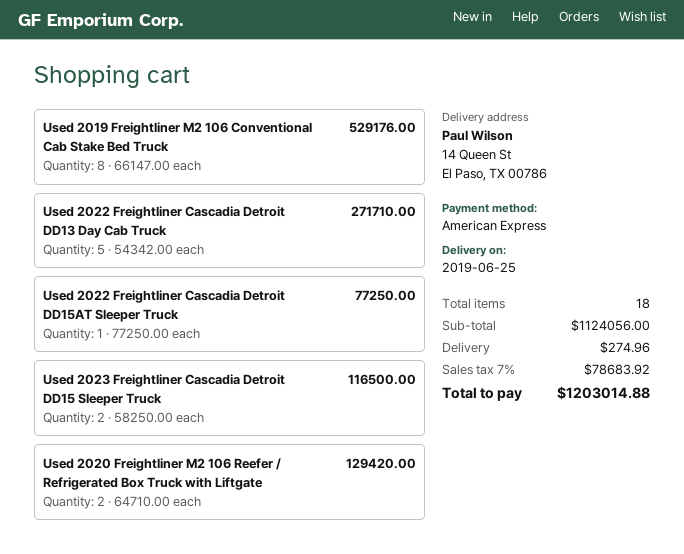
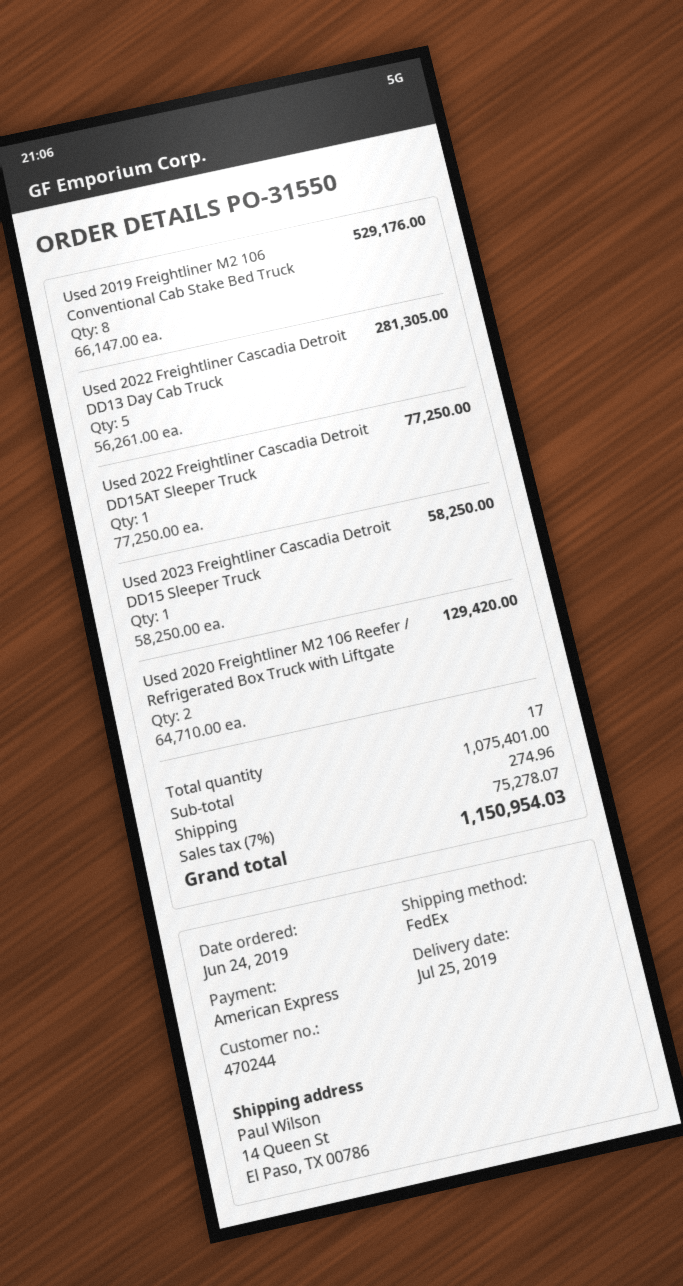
delivery date: 2019-06-25 -> 2019-07-25
Used 2022 Freightliner Cascadia Detroit DD13 Day Cab Truck: 5 x 54342.00 = 271710.00 -> 5 x 56261.00 = 281305.00
Used 2023 Freightliner Cascadia Detroit DD15 Sleeper Truck: 2 x 58250.00 = 116500.00 -> 1 x 58250.00 = 58250.00
total quantity: 18 -> 17
subtotal: 1124056.00 -> 1075401.00
tax: 7% = 78683.92 -> 7% = 75278.07
total: 1203014.88 -> 1150954.03

